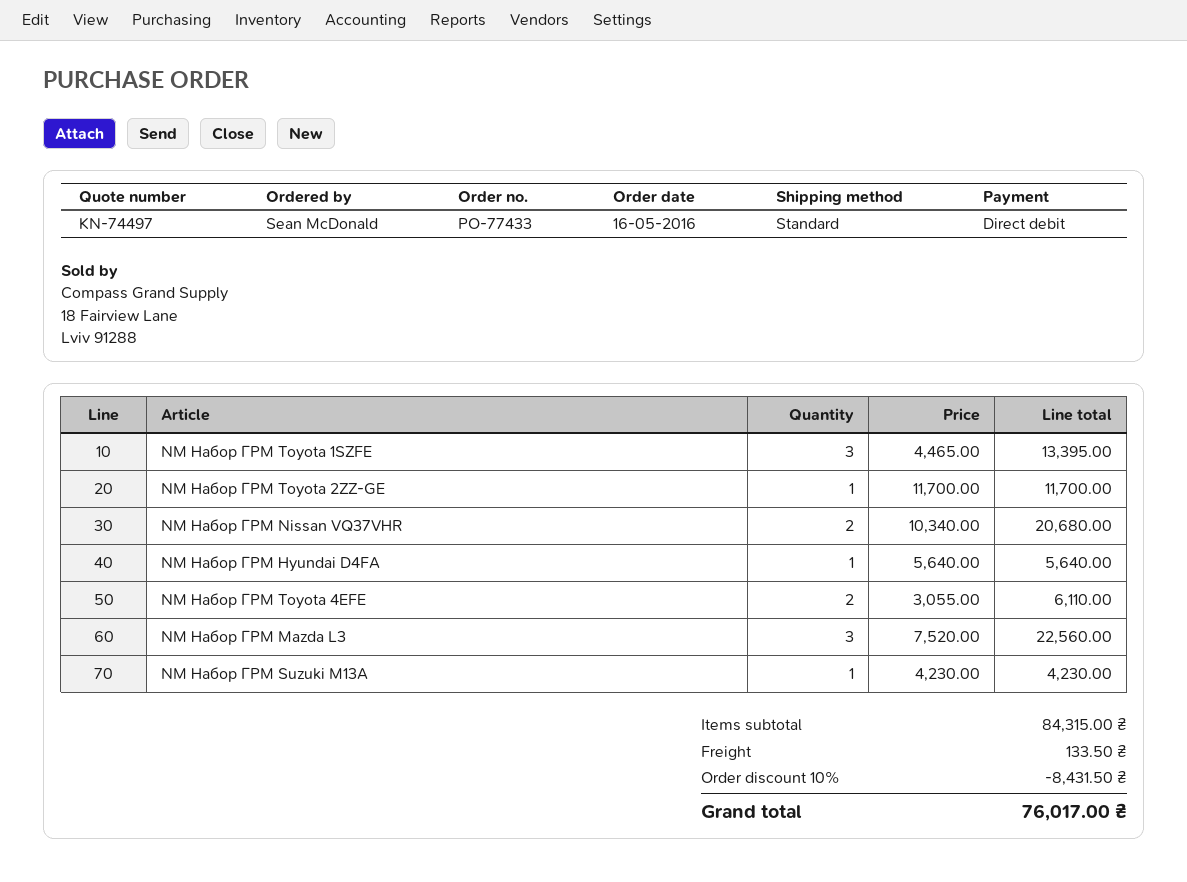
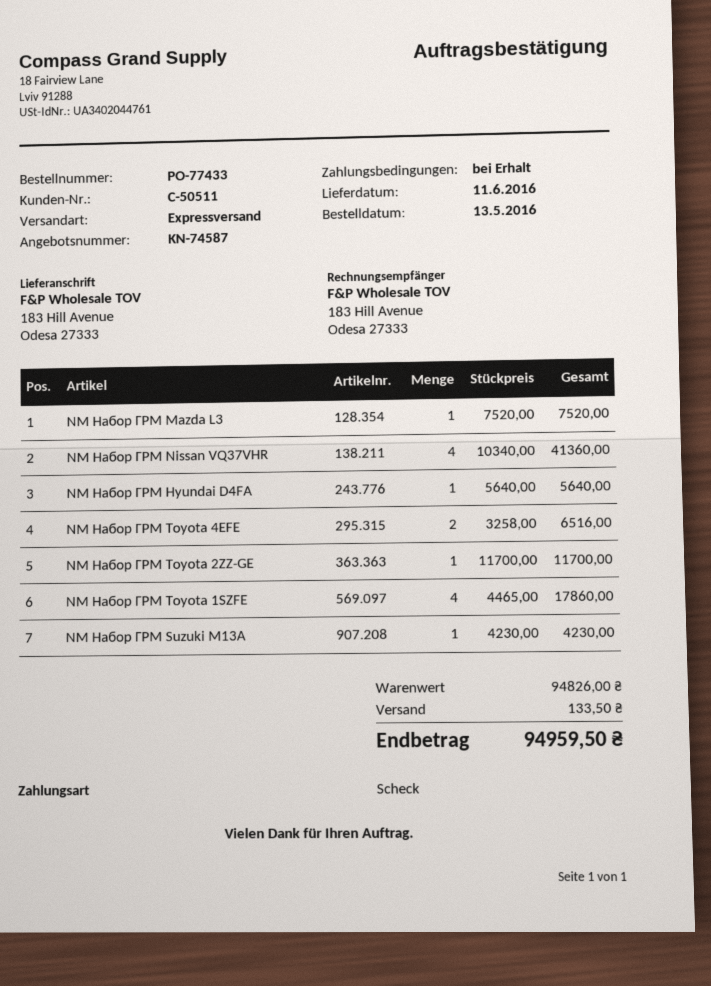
quote number: KN-74497 -> KN-74587
order date: 2016-05-16 -> 2016-05-13
payment method: direct debit -> cheque
shipping method: standard -> express
NM Набор ГРМ Toyota 1SZFE: 3 x 4465.00 = 13395.00 -> 4 x 4465.00 = 17860.00
NM Набор ГРМ Nissan VQ37VHR: 2 x 10340.00 = 20680.00 -> 4 x 10340.00 = 41360.00
NM Набор ГРМ Toyota 4EFE: 2 x 3055.00 = 6110.00 -> 2 x 3258.00 = 6516.00
NM Набор ГРМ Mazda L3: 3 x 7520.00 = 22560.00 -> 1 x 7520.00 = 7520.00
subtotal: 84315.00 -> 94826.00
discount: 10% = 8431.50 -> none
total: 76017.00 -> 94959.50

